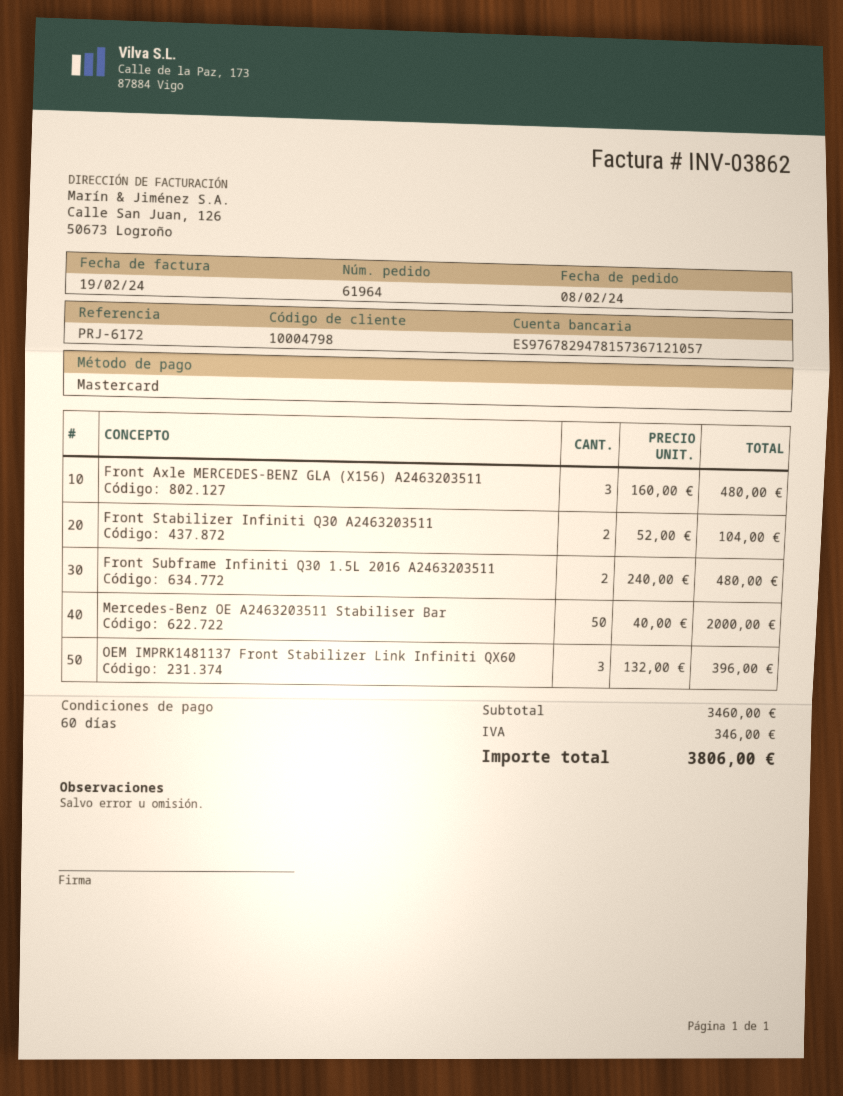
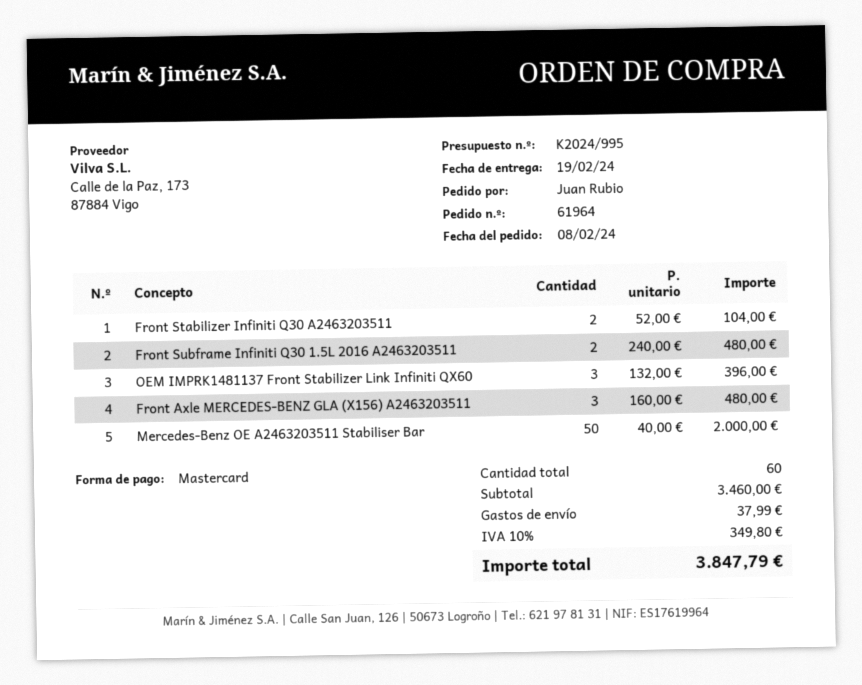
shipping: none -> 37.99
tax: 346.00 -> 349.80
total: 3806.00 -> 3847.79

